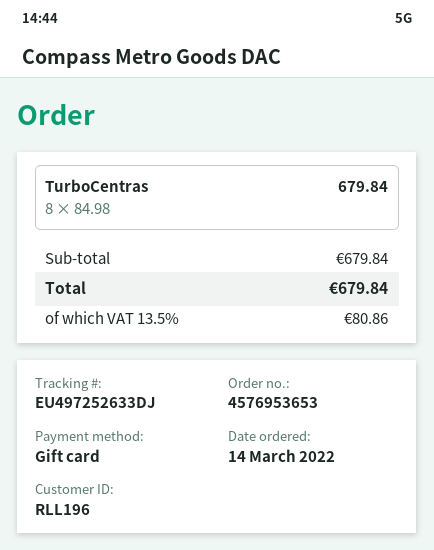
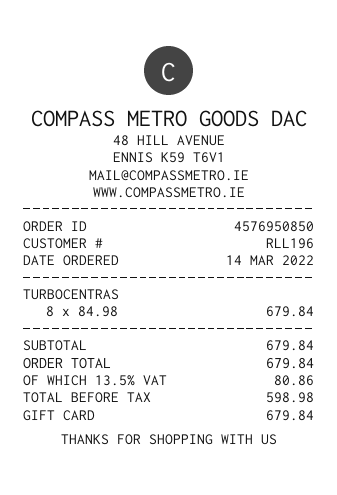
order number: 4576953653 -> 4576950850

